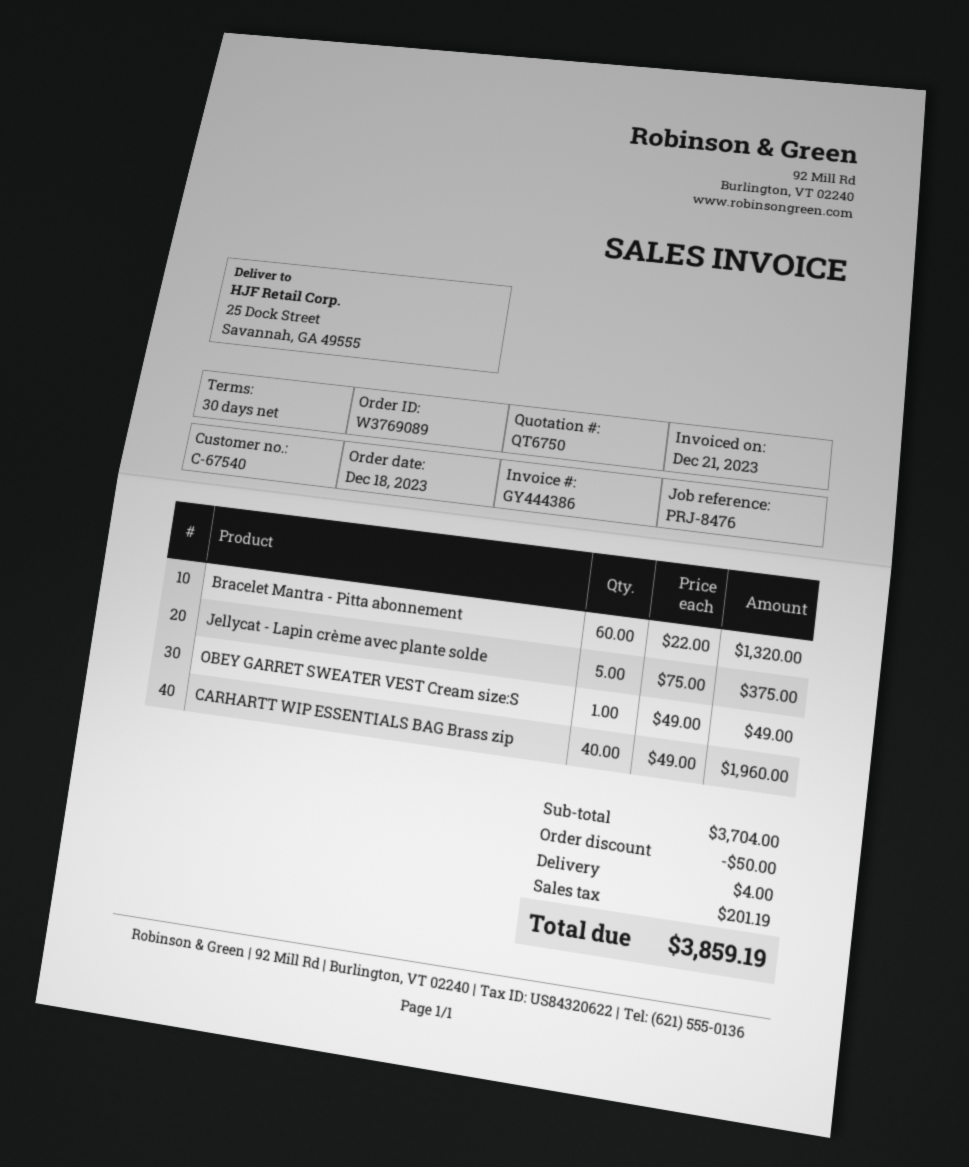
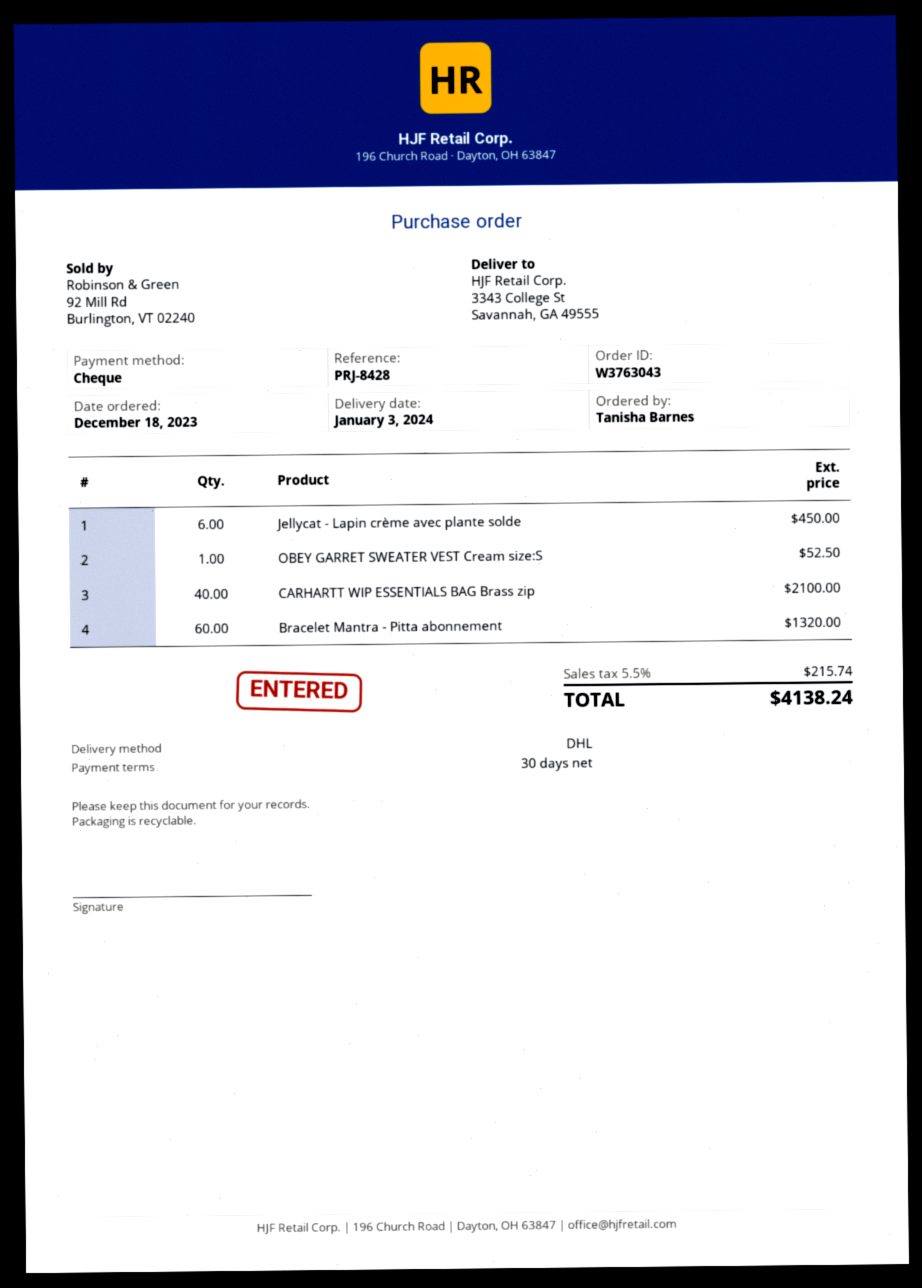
order number: W3769089 -> W3763043
reference: PRJ-8476 -> PRJ-8428
ship to: 25 Dock Street, Savannah, GA 49555 -> 3343 College St, Savannah, GA 49555
Jellycat - Lapin crème avec plante solde: 5 for 375.00 -> 6 for 450.00
OBEY GARRET SWEATER VEST Cream size:S: 1 for 49.00 -> 1 for 52.50
CARHARTT WIP ESSENTIALS BAG Brass zip: 40 for 1960.00 -> 40 for 2100.00
discount: 50.00 -> none
shipping: 4.00 -> none
tax: 201.19 -> 215.74
total: 3859.19 -> 4138.24

